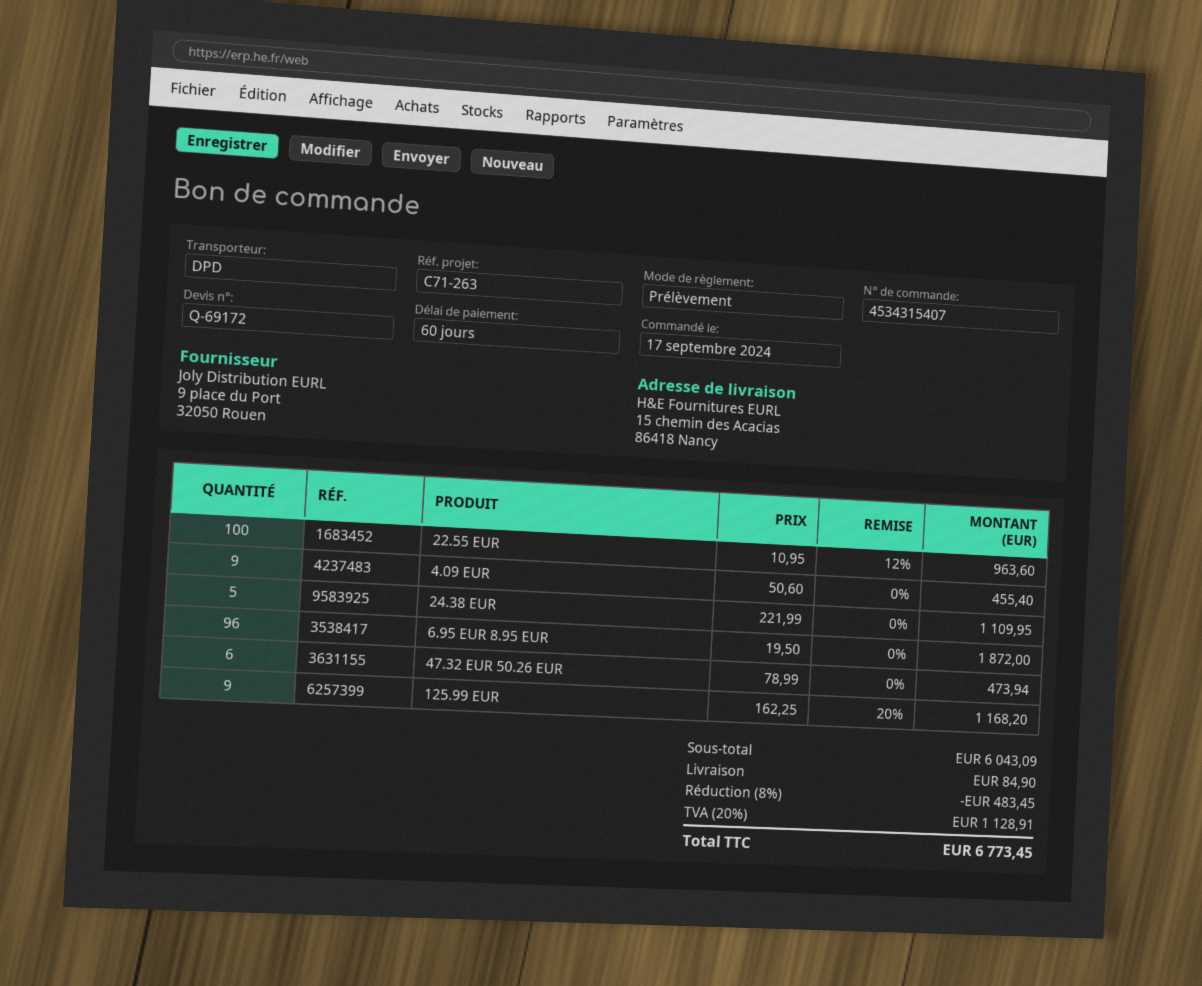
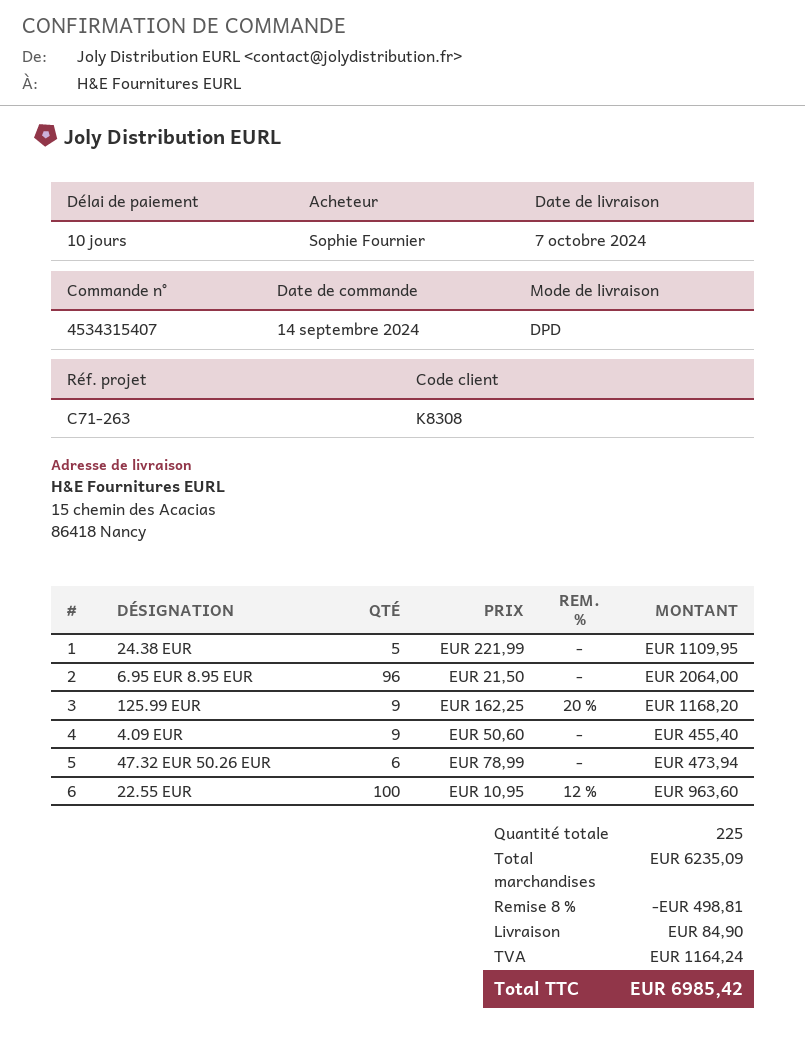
order date: 2024-09-17 -> 2024-09-14
payment terms: 60 days -> 10 days
6.95 EUR 8.95 EUR: 96 x 19.50 = 1872.00 -> 96 x 21.50 = 2064.00
subtotal: 6043.09 -> 6235.09
discount: 8% = 483.45 -> 8% = 498.81
tax: 1128.91 -> 1164.24
total: 6773.45 -> 6985.42

